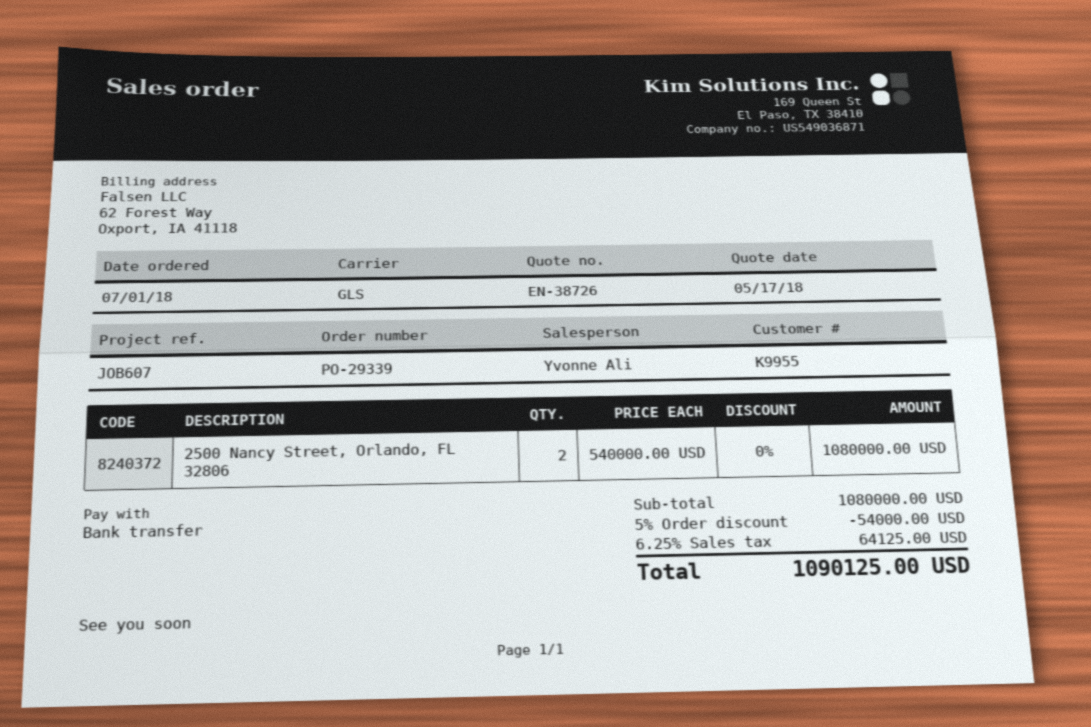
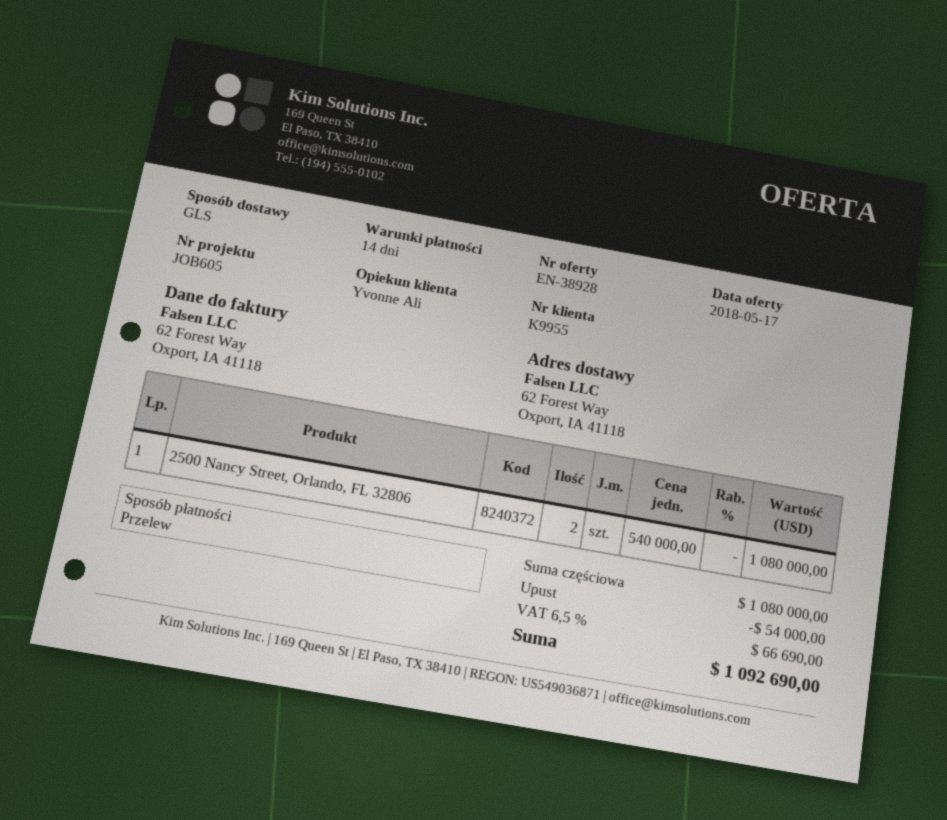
quote number: EN-38726 -> EN-38928
reference: JOB607 -> JOB605
tax: 6.25% = 64125.00 -> 6.5% = 66690.00
total: 1090125.00 -> 1092690.00

